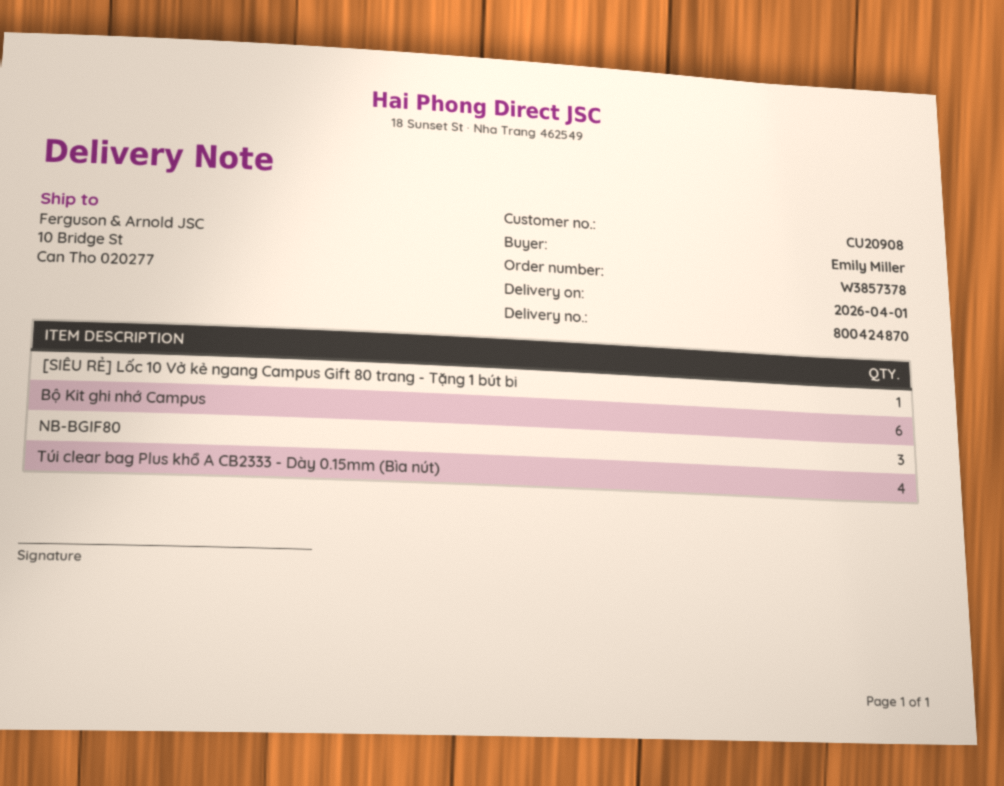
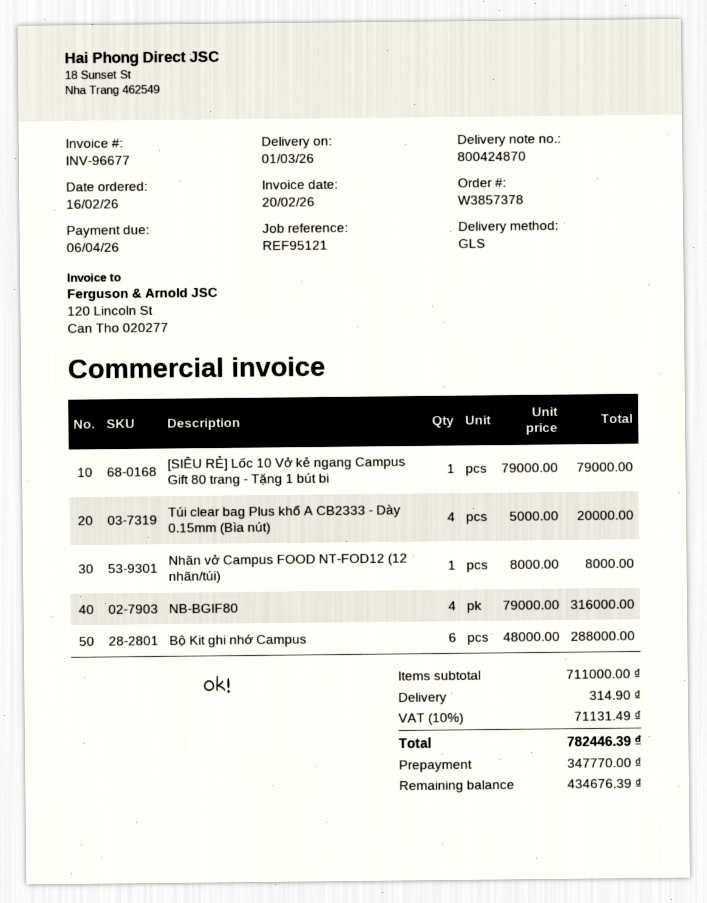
delivery date: 2026-04-01 -> 2026-03-01
NB-BGIF80: 3 -> 4
Nhãn vở Campus FOOD NT-FOD12 (12 nhãn/túi): none -> 1

